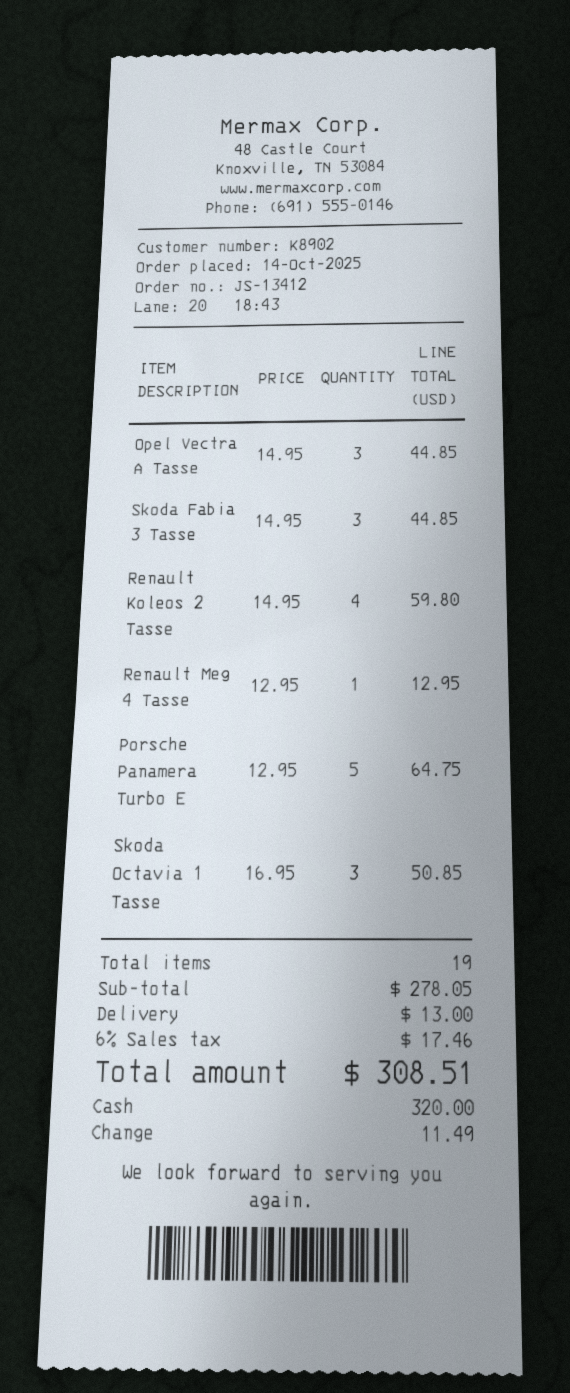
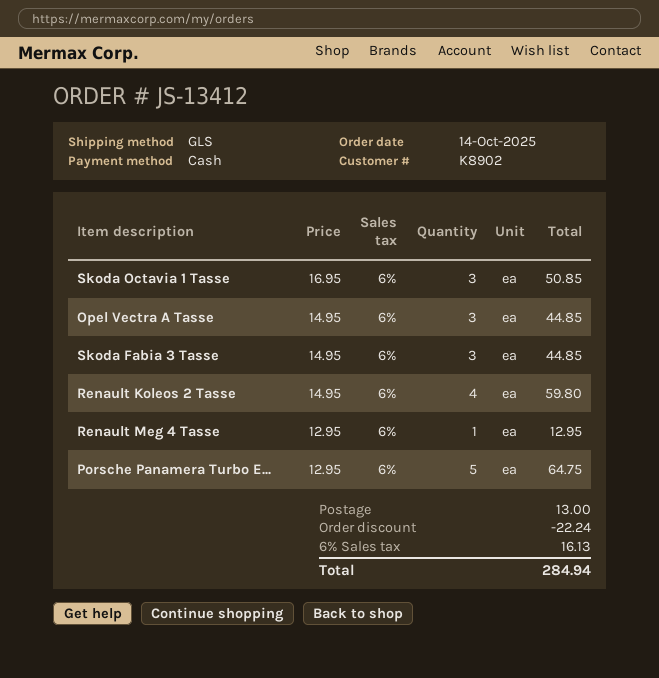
discount: none -> 22.24
tax: 6% = 17.46 -> 6% = 16.13
total: 308.51 -> 284.94

